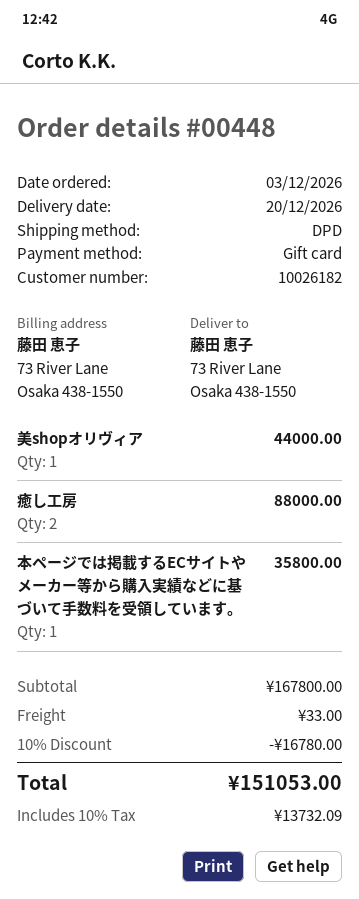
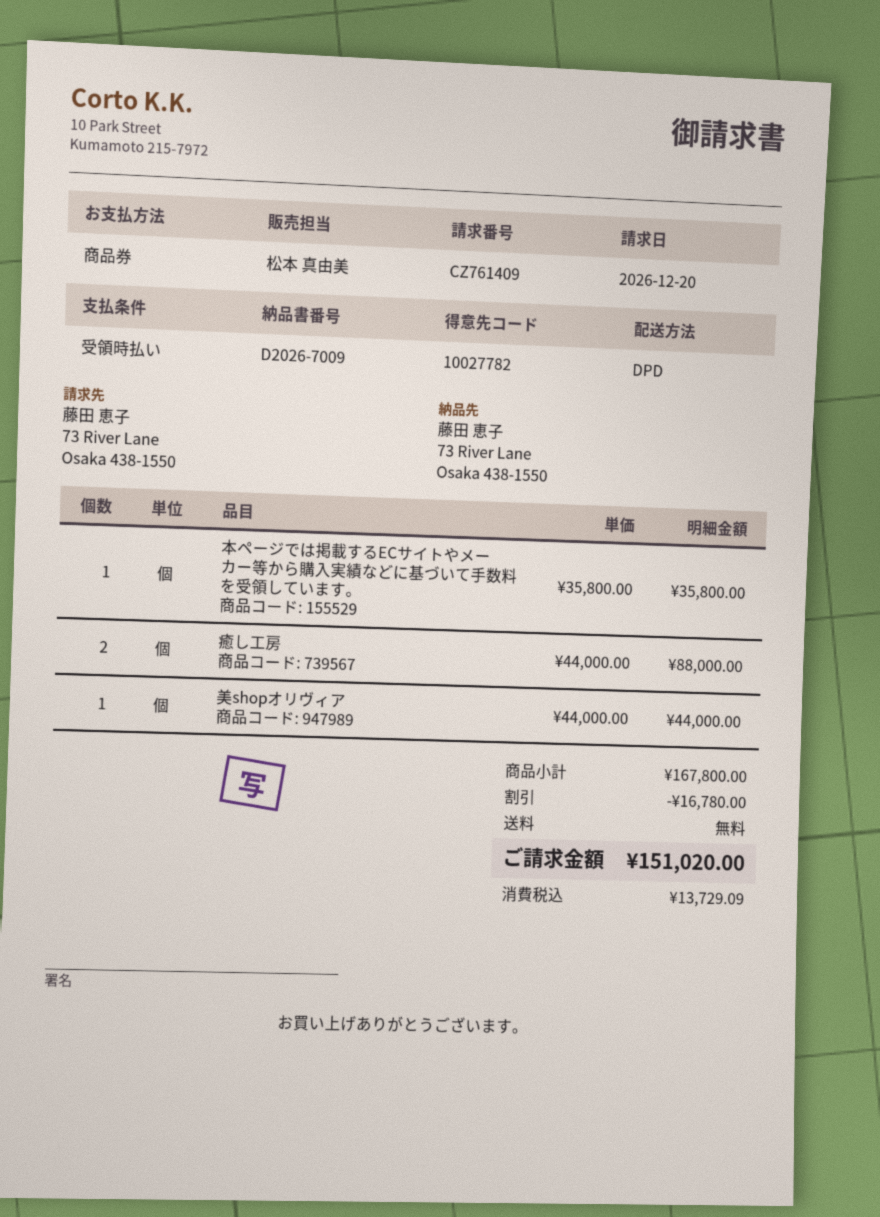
customer number: 10026182 -> 10027782
shipping: 33.00 -> 0.00
tax: 13732.09 -> 13729.09
total: 151053.00 -> 151020.00

